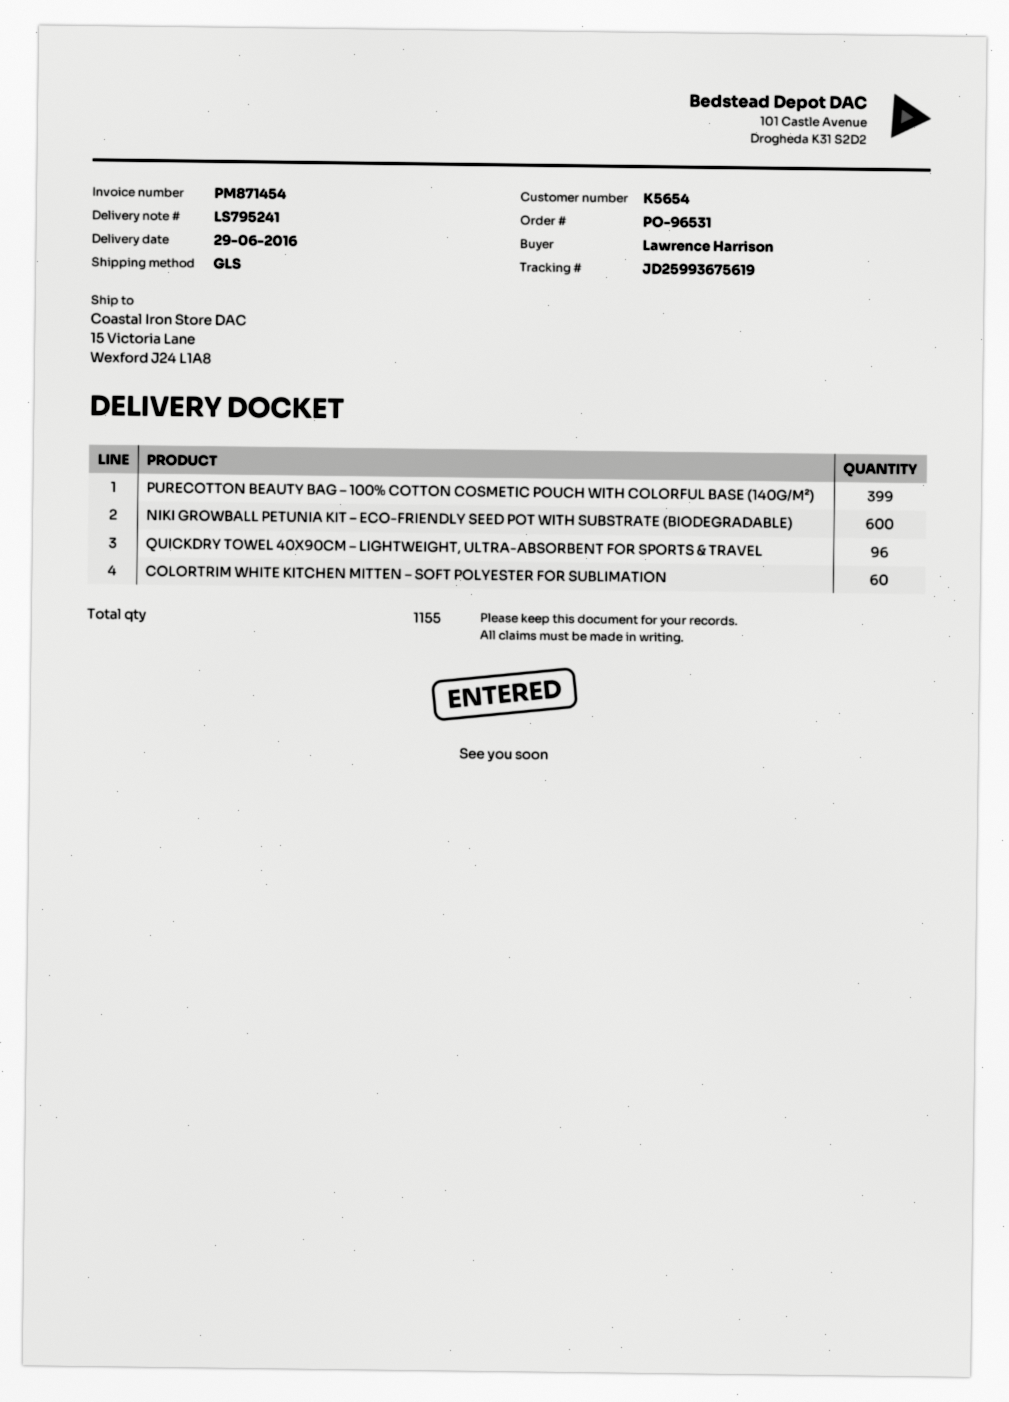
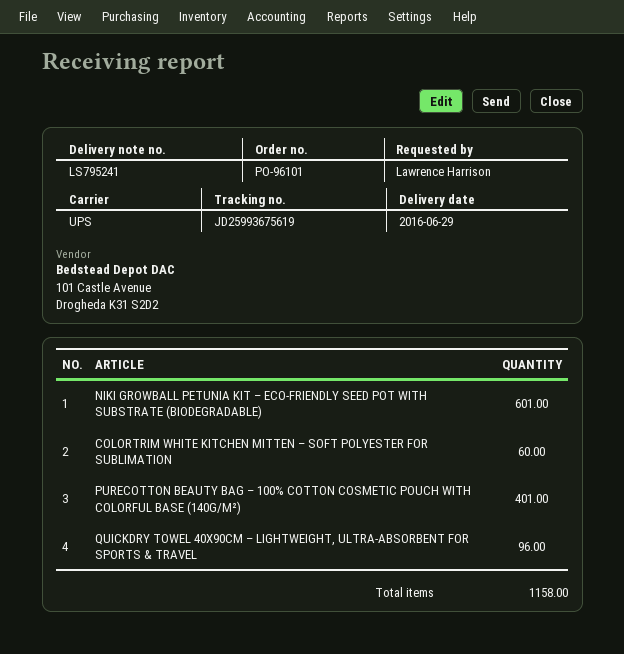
order number: PO-96531 -> PO-96101
shipping method: GLS -> UPS
PURECOTTON BEAUTY BAG – 100% COTTON COSMETIC POUCH WITH COLORFUL BASE (140G/M²): 399 -> 401
NIKI GROWBALL PETUNIA KIT – ECO-FRIENDLY SEED POT WITH SUBSTRATE (BIODEGRADABLE): 600 -> 601
total quantity: 1155 -> 1158

